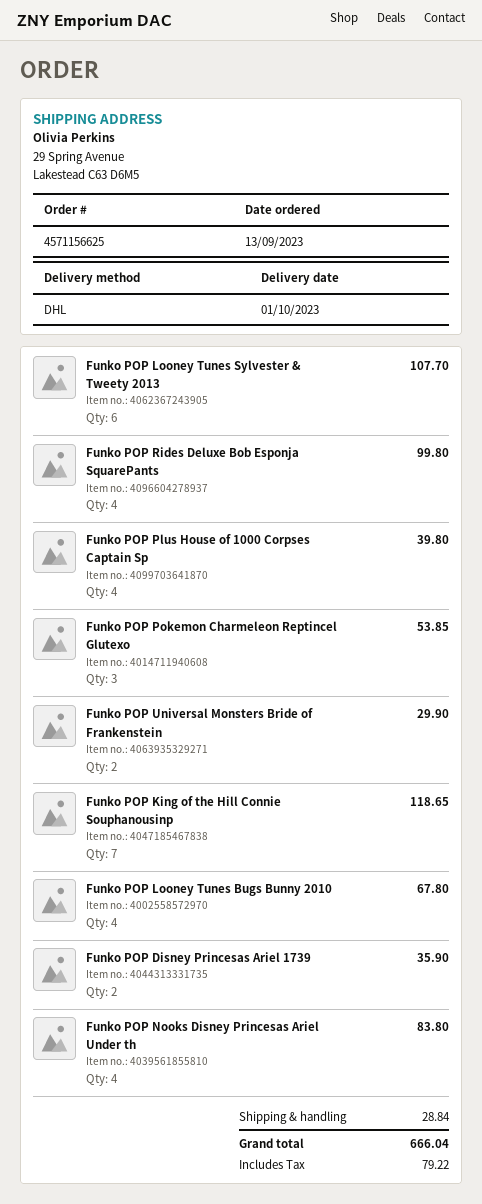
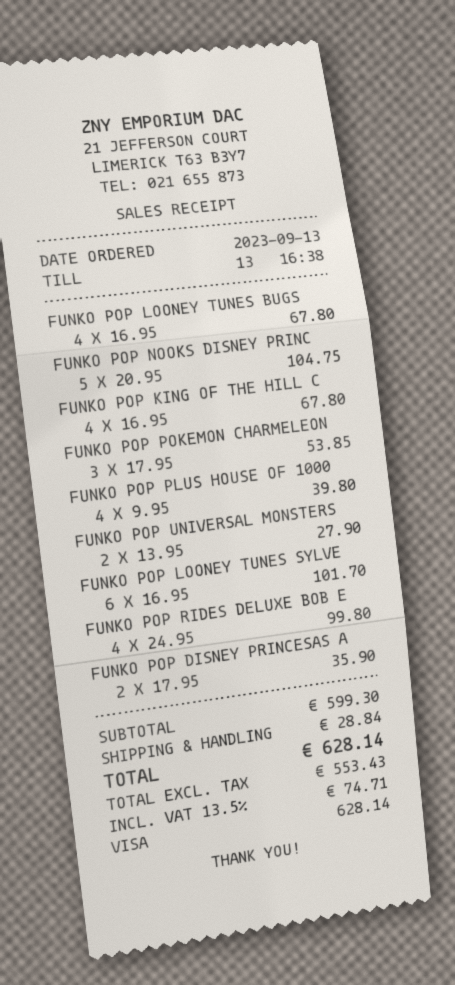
Funko POP Looney Tunes Sylvester & Tweety 2013: 6 for 107.70 -> 6 for 101.70
Funko POP Universal Monsters Bride of Frankenstein: 2 for 29.90 -> 2 for 27.90
Funko POP King of the Hill Connie Souphanousinp: 7 for 118.65 -> 4 for 67.80
Funko POP Nooks Disney Princesas Ariel Under th: 4 for 83.80 -> 5 for 104.75
tax: 79.22 -> 74.71
total: 666.04 -> 628.14

